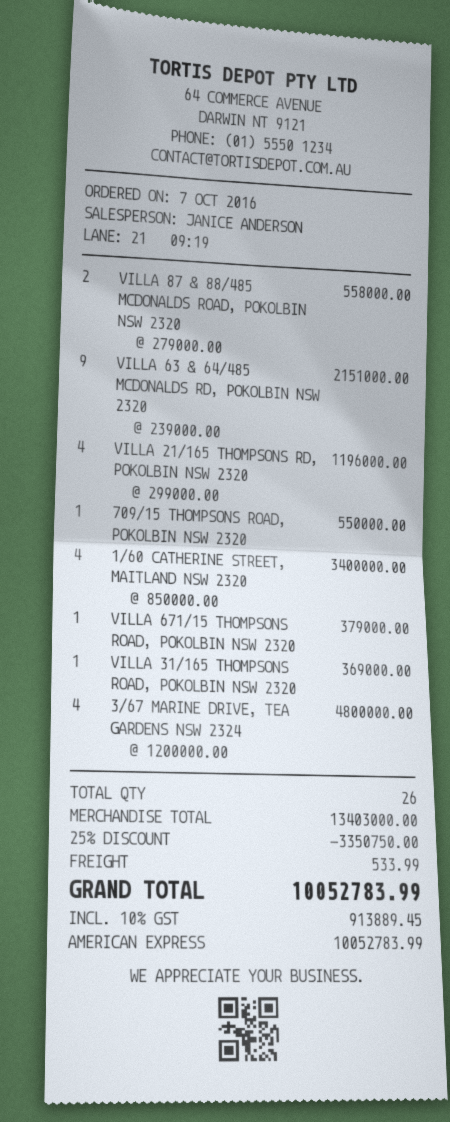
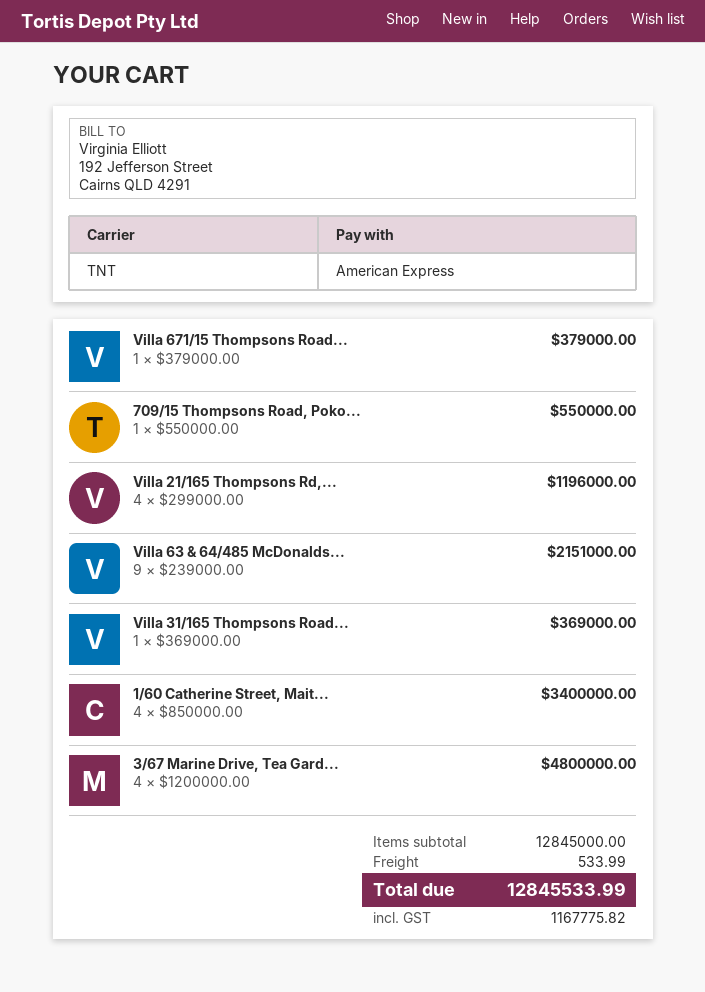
VILLA 87 & 88/485 MCDONALDS ROAD, POKOLBIN NSW 2320: 2 x 279000.00 = 558000.00 -> none
subtotal: 13403000.00 -> 12845000.00
discount: 25% = 3350750.00 -> none
tax: 913889.45 -> 1167775.82
total: 10052783.99 -> 12845533.99

